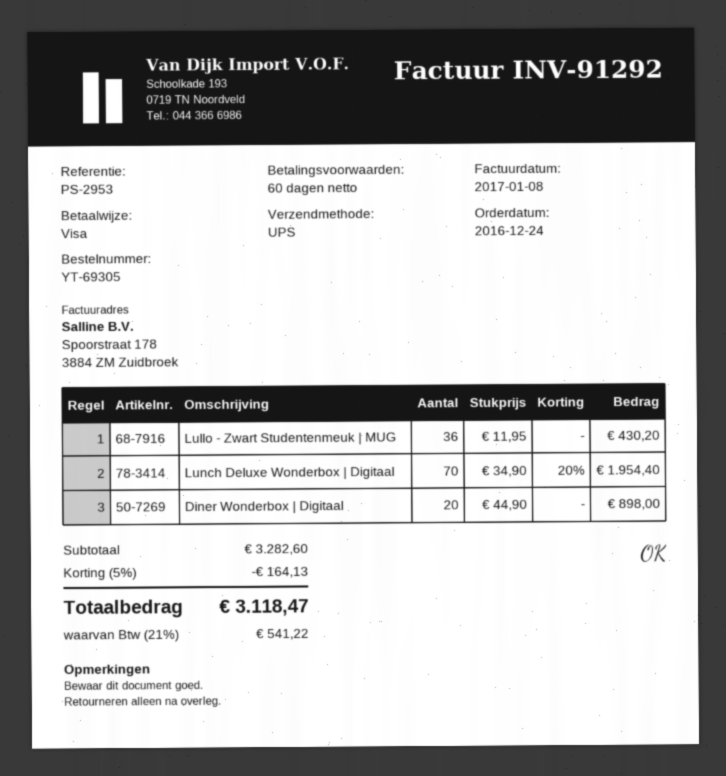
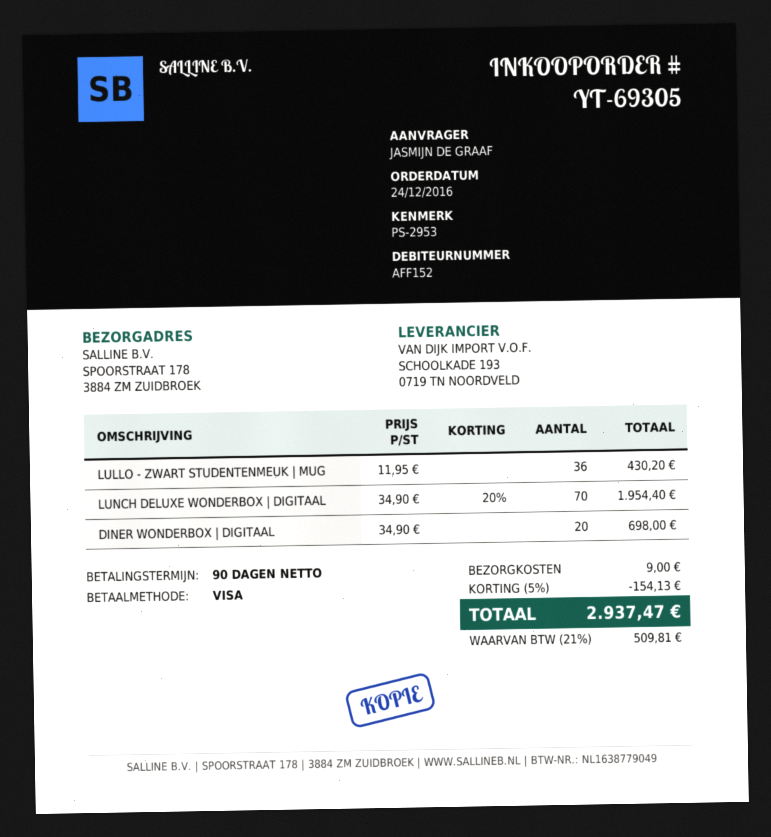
payment terms: 60 days -> 90 days
Diner Wonderbox | Digitaal: 20 x 44.90 = 898.00 -> 20 x 34.90 = 698.00
discount: 5% = 164.13 -> 5% = 154.13
shipping: none -> 9.00
tax: 21% = 541.22 -> 21% = 509.81
total: 3118.47 -> 2937.47

